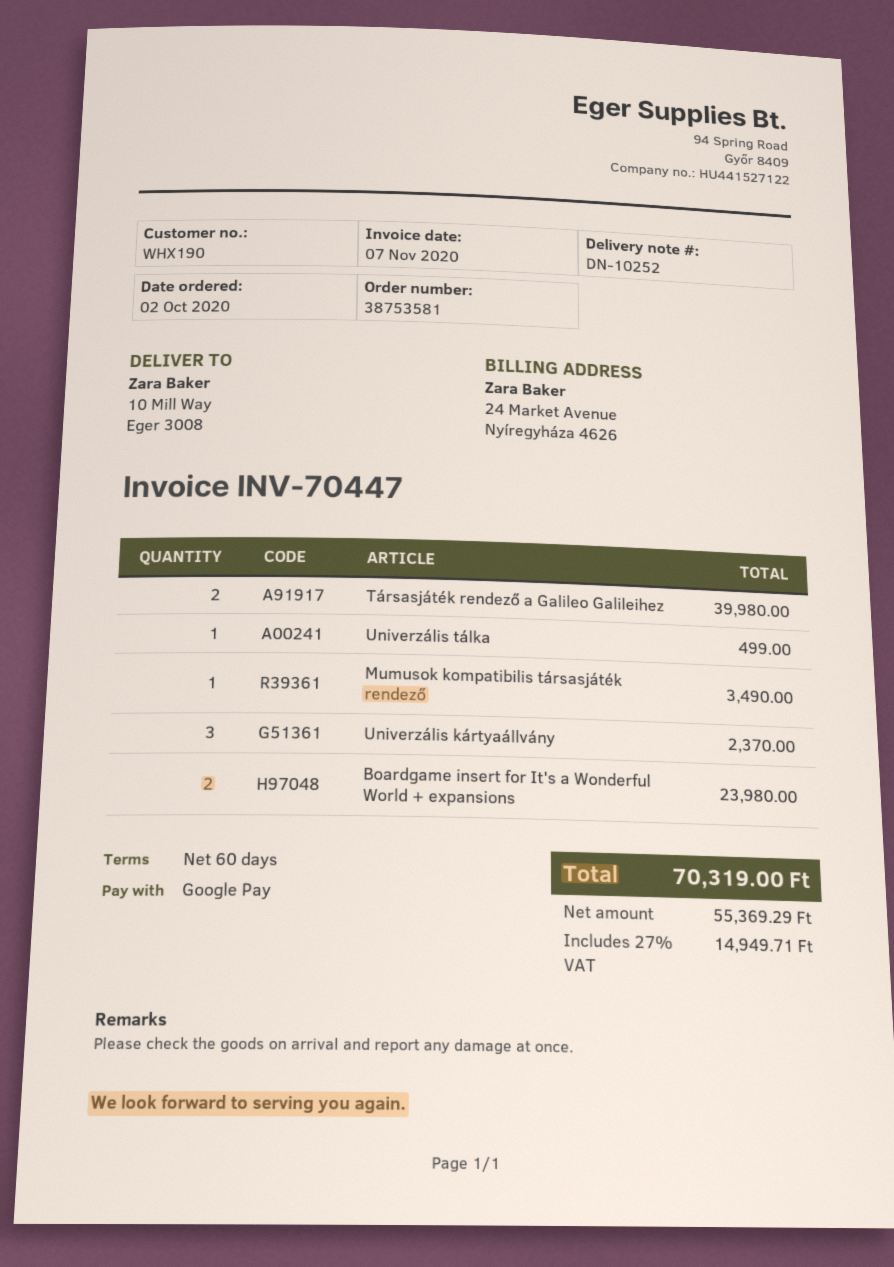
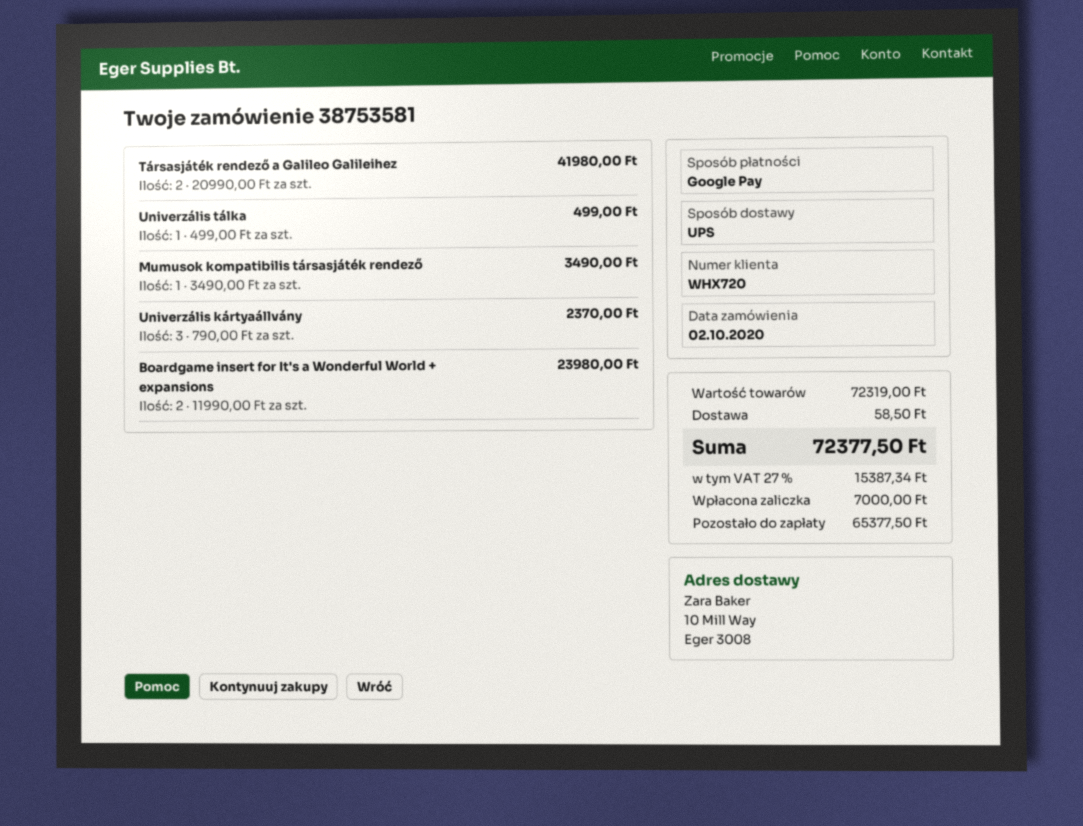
customer number: WHX190 -> WHX720
Társasjáték rendező a Galileo Galileihez: 2 for 39980.00 -> 2 for 41980.00
shipping: none -> 58.50
tax: 27% = 14949.71 -> 27% = 15387.34
total: 70319.00 -> 72377.50

